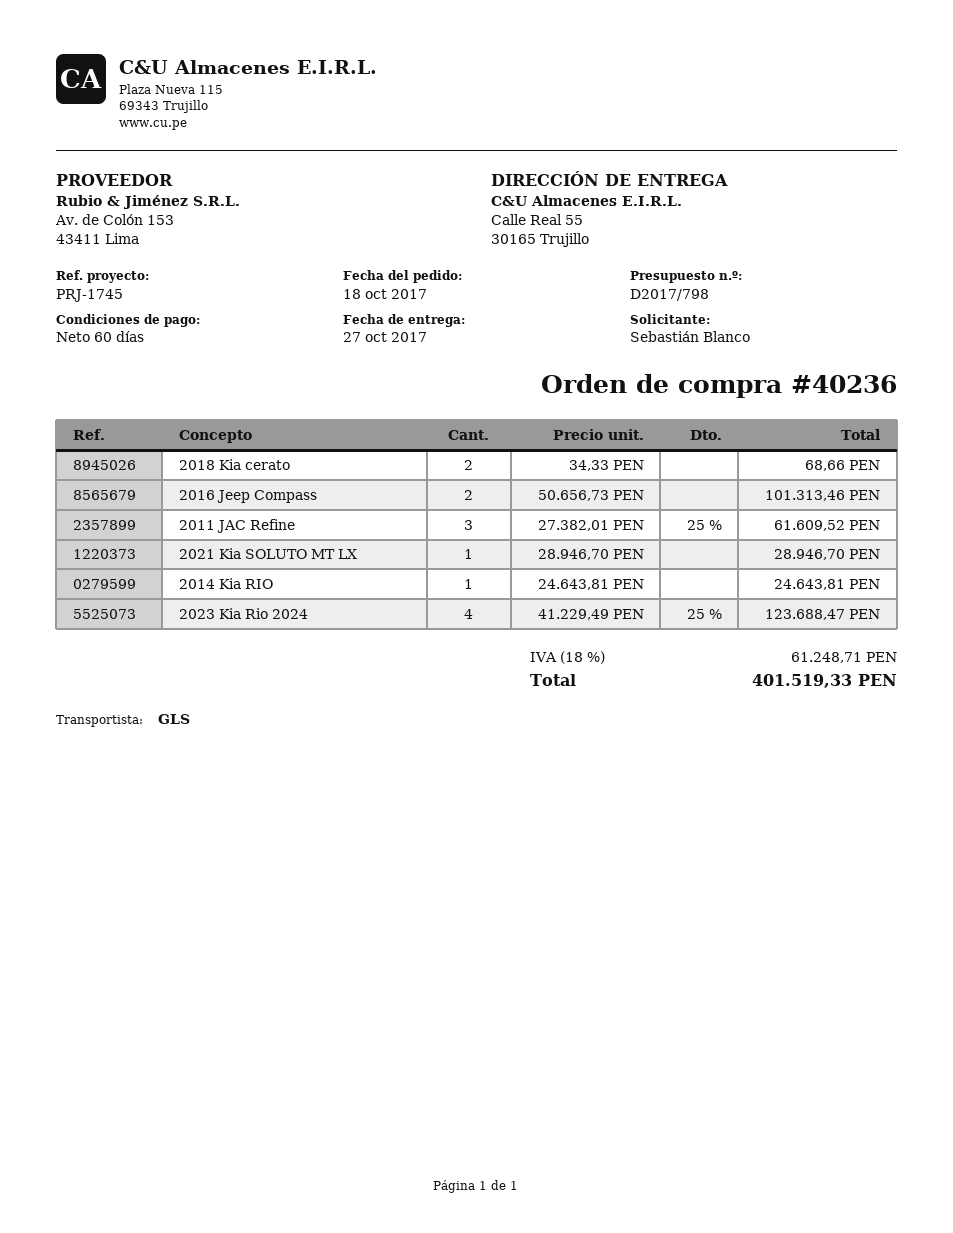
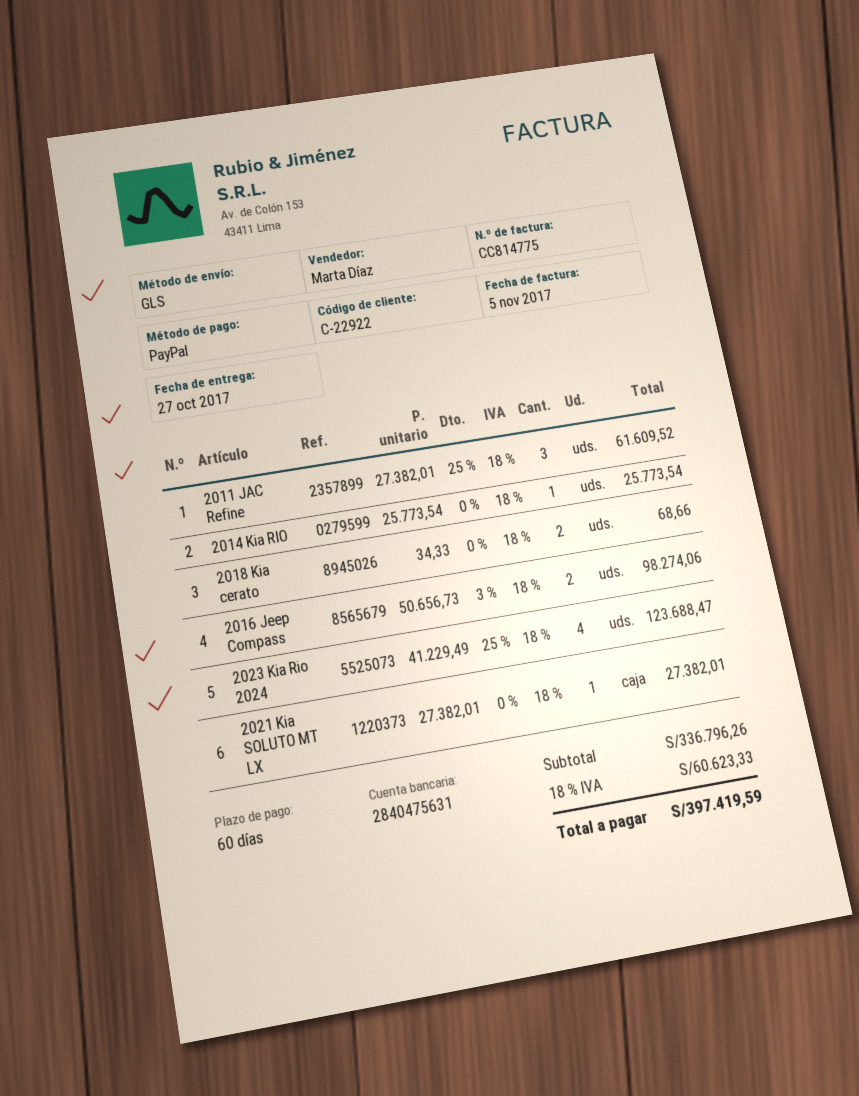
2016 Jeep Compass: 2 x 50656.73 = 101313.46 -> 2 x 50656.73 - 3% = 98274.06
2021 Kia SOLUTO MT LX: 1 x 28946.70 = 28946.70 -> 1 x 27382.01 = 27382.01
2014 Kia RIO: 1 x 24643.81 = 24643.81 -> 1 x 25773.54 = 25773.54
tax: 18% = 61248.71 -> 18% = 60623.33
total: 401519.33 -> 397419.59

